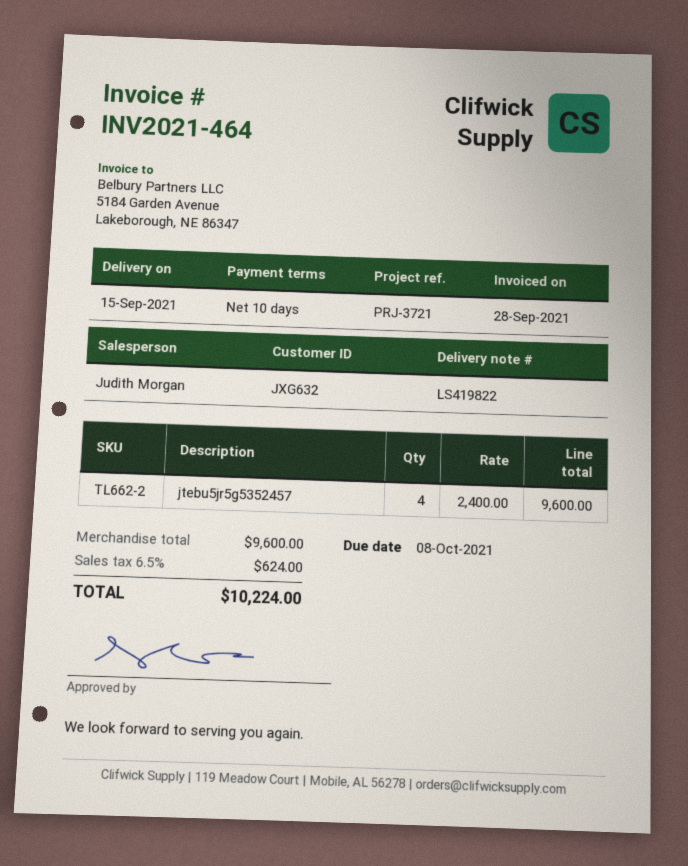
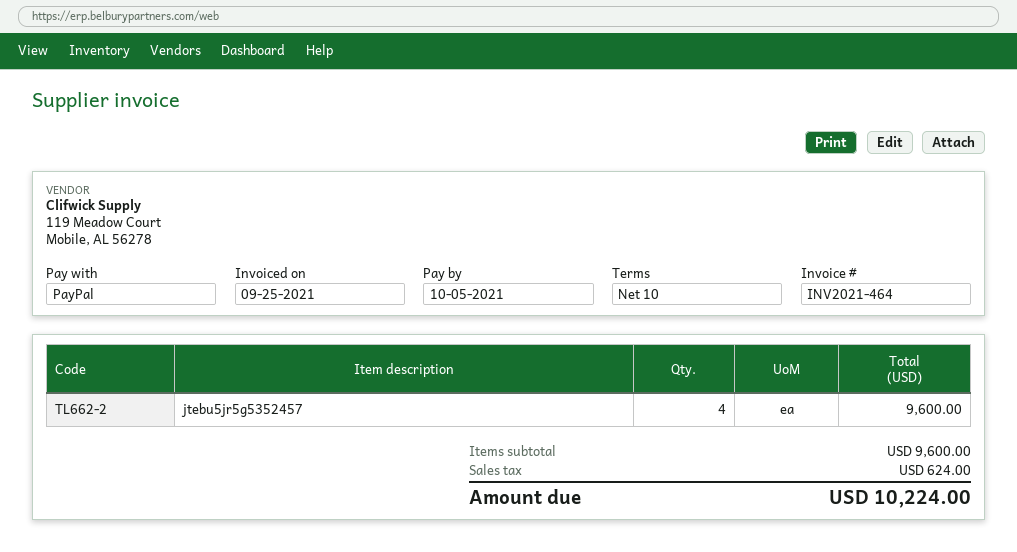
invoice date: 2021-09-28 -> 2021-09-25
due date: 2021-10-08 -> 2021-10-05

